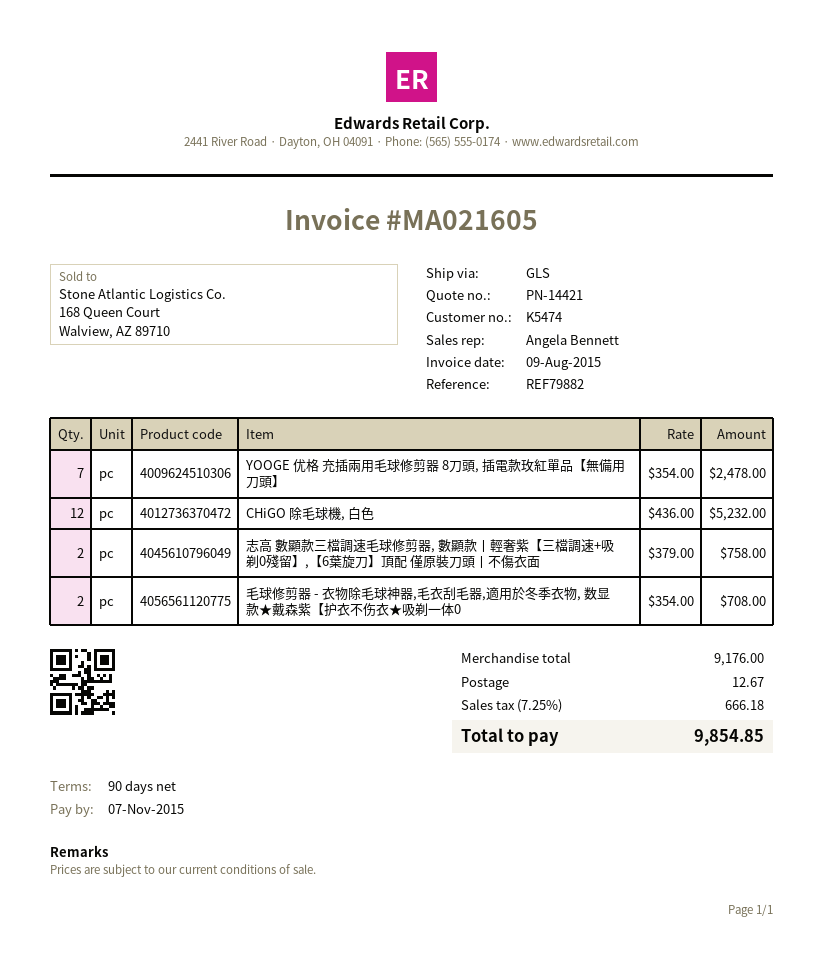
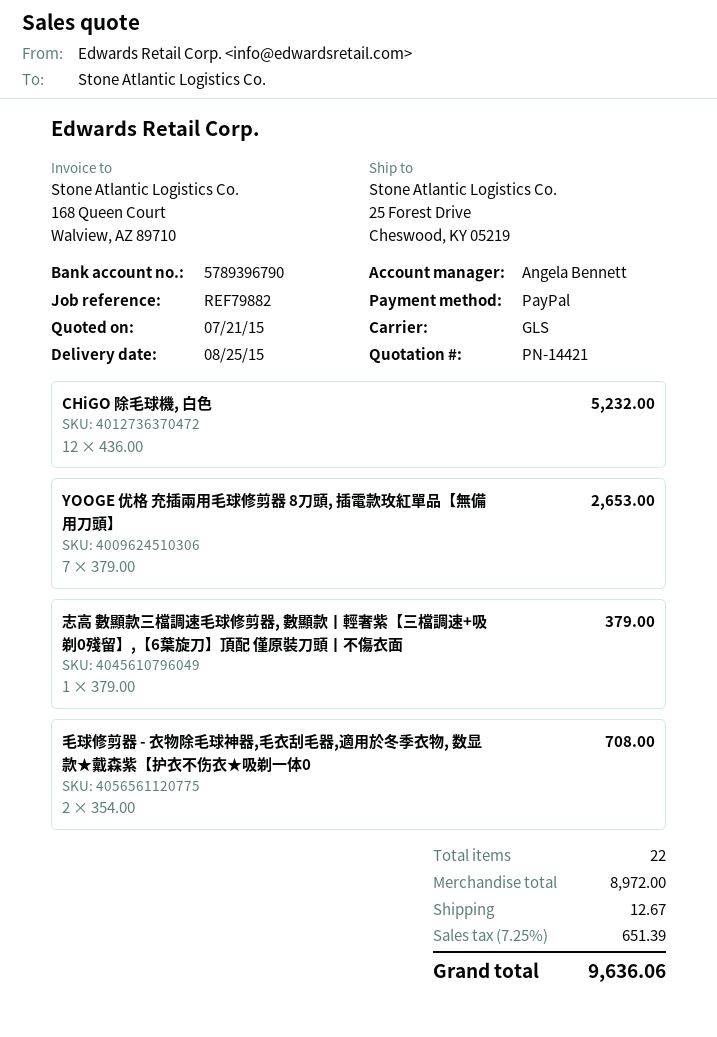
YOOGE 优格 充插兩用毛球修剪器 8刀頭, 插電款玫紅單品【無備用刀頭】: 7 x 354.00 = 2478.00 -> 7 x 379.00 = 2653.00
志高 數顯款三檔調速毛球修剪器, 數顯款丨輕奢紫【三檔調速+吸剃0殘留】,【6葉旋刀】頂配 僅原裝刀頭丨不傷衣面: 2 x 379.00 = 758.00 -> 1 x 379.00 = 379.00
subtotal: 9176.00 -> 8972.00
tax: 7.25% = 666.18 -> 7.25% = 651.39
total: 9854.85 -> 9636.06

